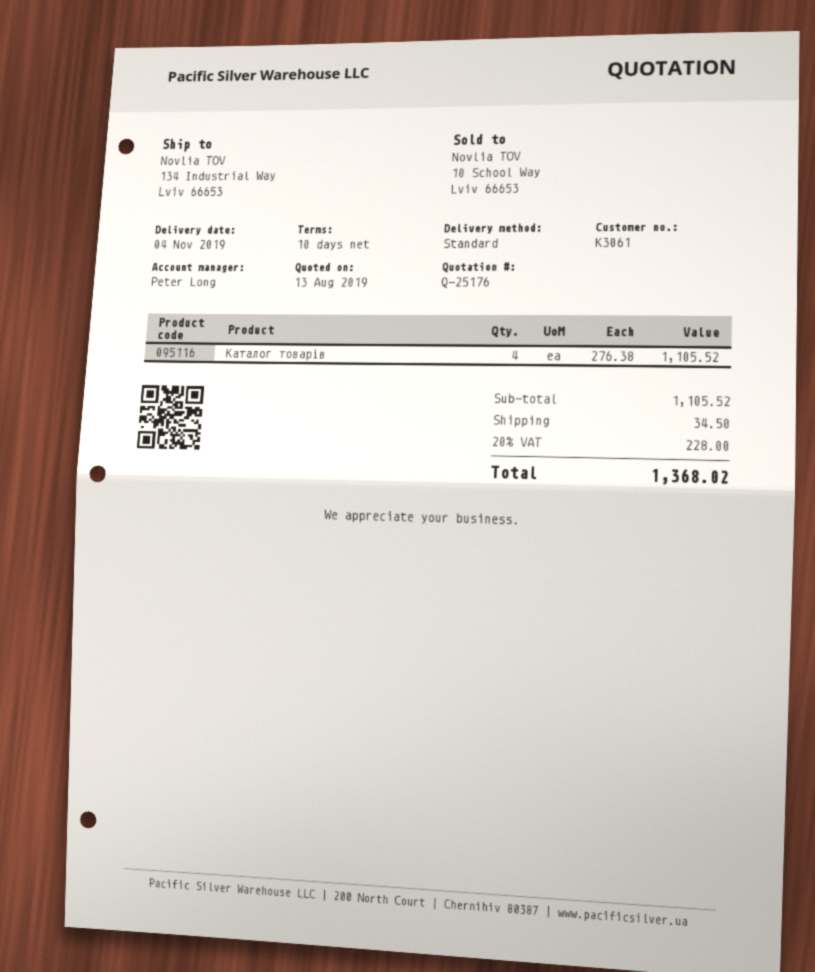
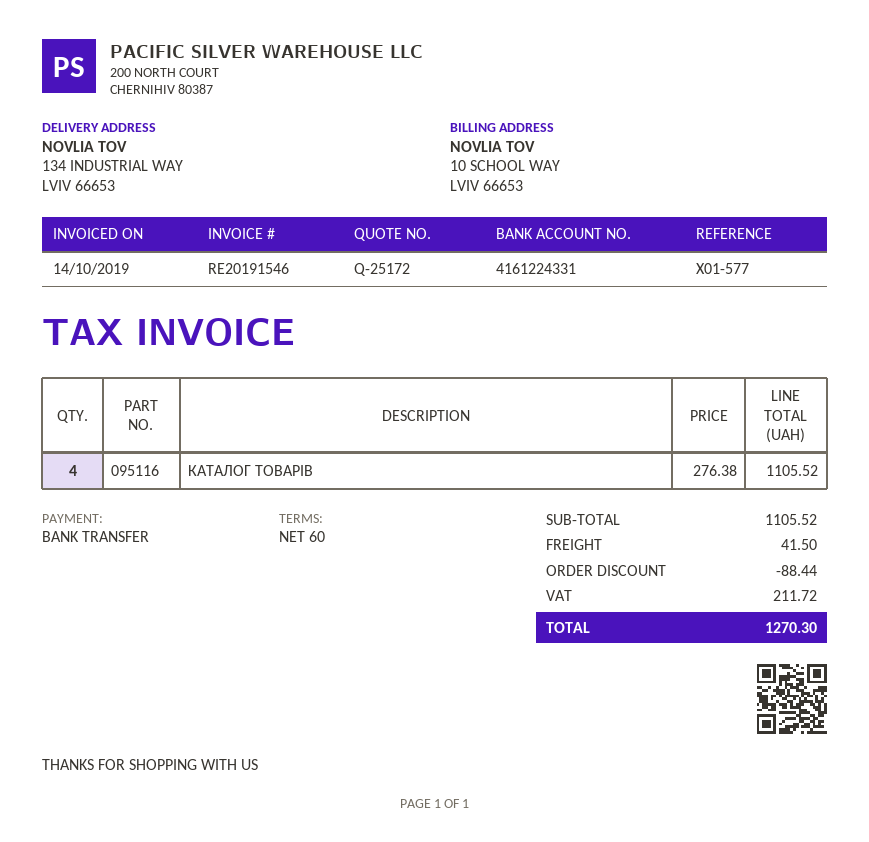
quote number: Q-25176 -> Q-25172
payment terms: 10 days -> 60 days
discount: none -> 88.44
shipping: 34.50 -> 41.50
tax: 228.00 -> 211.72
total: 1368.02 -> 1270.30

